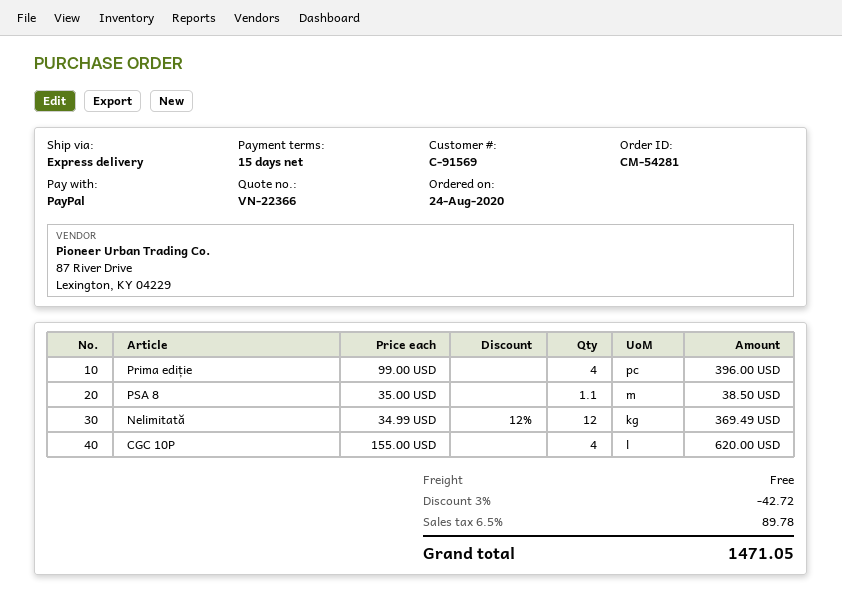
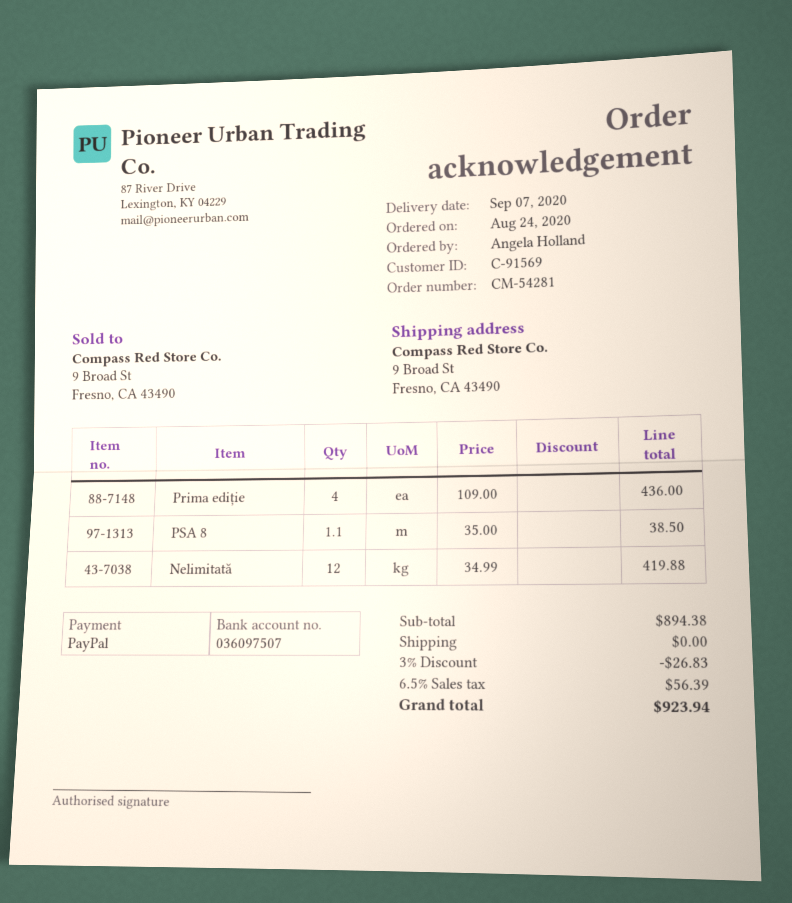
Prima ediție: 4 x 99.00 = 396.00 -> 4 x 109.00 = 436.00
Nelimitată: 12 x 34.99 - 12% = 369.49 -> 12 x 34.99 = 419.88
CGC 10P: 4 x 155.00 = 620.00 -> none
discount: 3% = 42.72 -> 3% = 26.83
tax: 6.5% = 89.78 -> 6.5% = 56.39
total: 1471.05 -> 923.94

